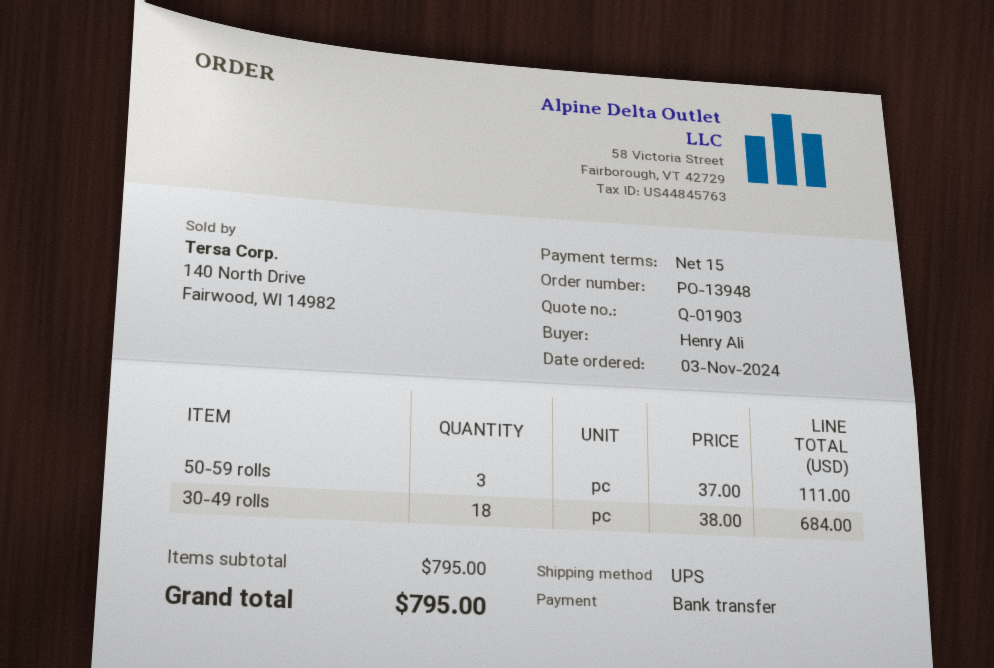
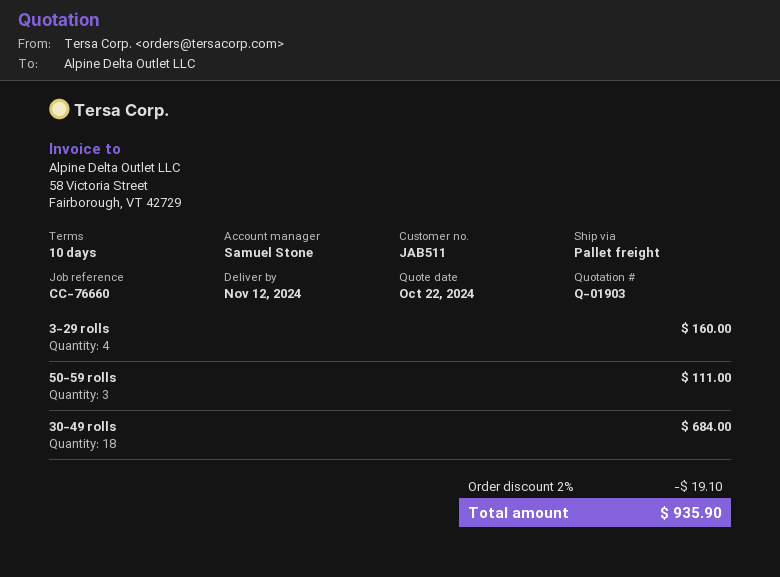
payment terms: 15 days -> 10 days
shipping method: UPS -> pallet freight
3-29 rolls: none -> 4 for 160.00
discount: none -> 2% = 19.10
total: 795.00 -> 935.90

